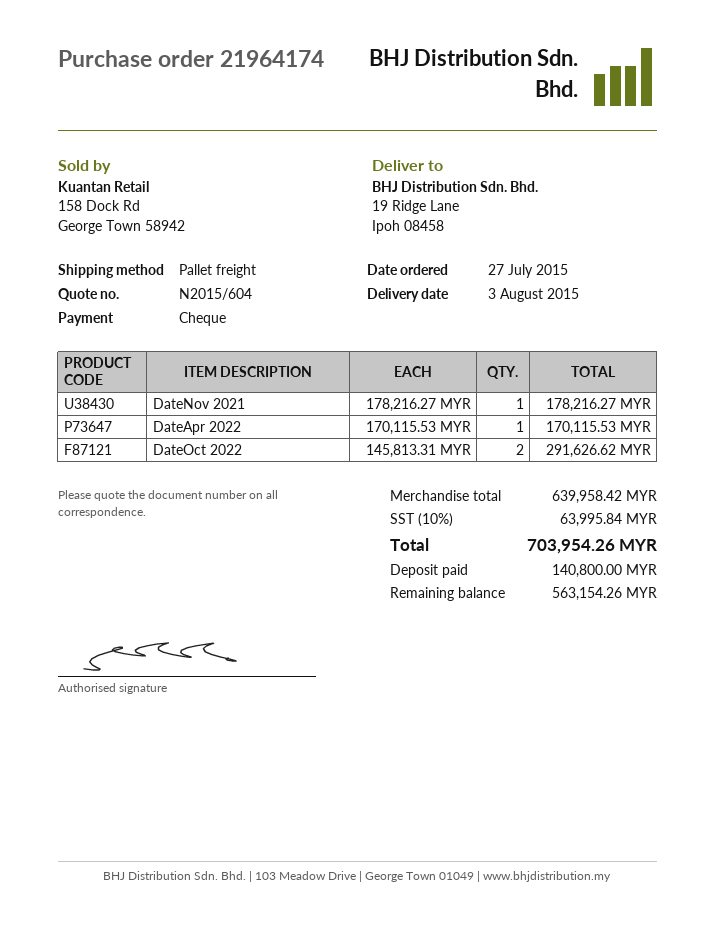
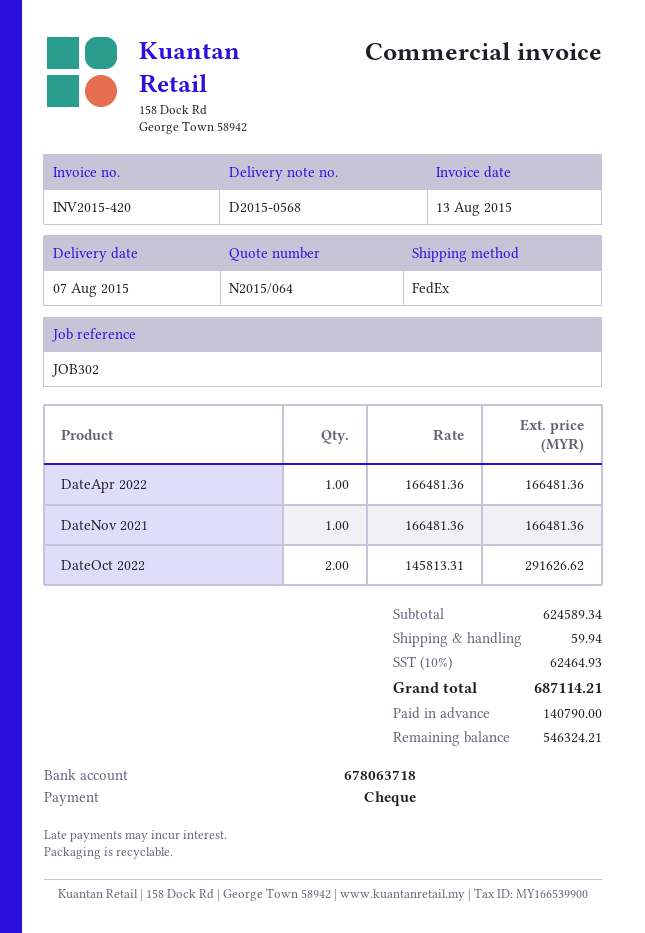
quote number: N2015/604 -> N2015/064
delivery date: 2015-08-03 -> 2015-08-07
shipping method: pallet freight -> FedEx
DateNov 2021: 1 x 178216.27 = 178216.27 -> 1 x 166481.36 = 166481.36
DateApr 2022: 1 x 170115.53 = 170115.53 -> 1 x 166481.36 = 166481.36
subtotal: 639958.42 -> 624589.34
shipping: none -> 59.94
tax: 10% = 63995.84 -> 10% = 62464.93
total: 703954.26 -> 687114.21
deposit: 140800.00 -> 140790.00
balance: 563154.26 -> 546324.21

